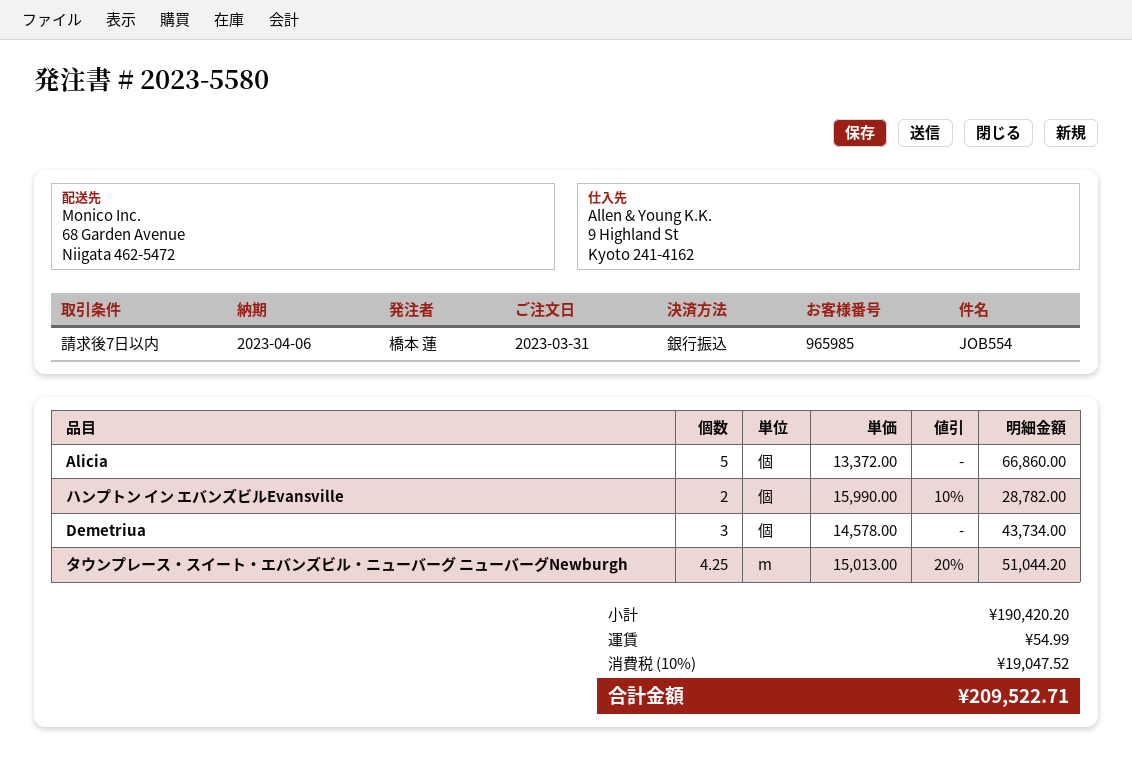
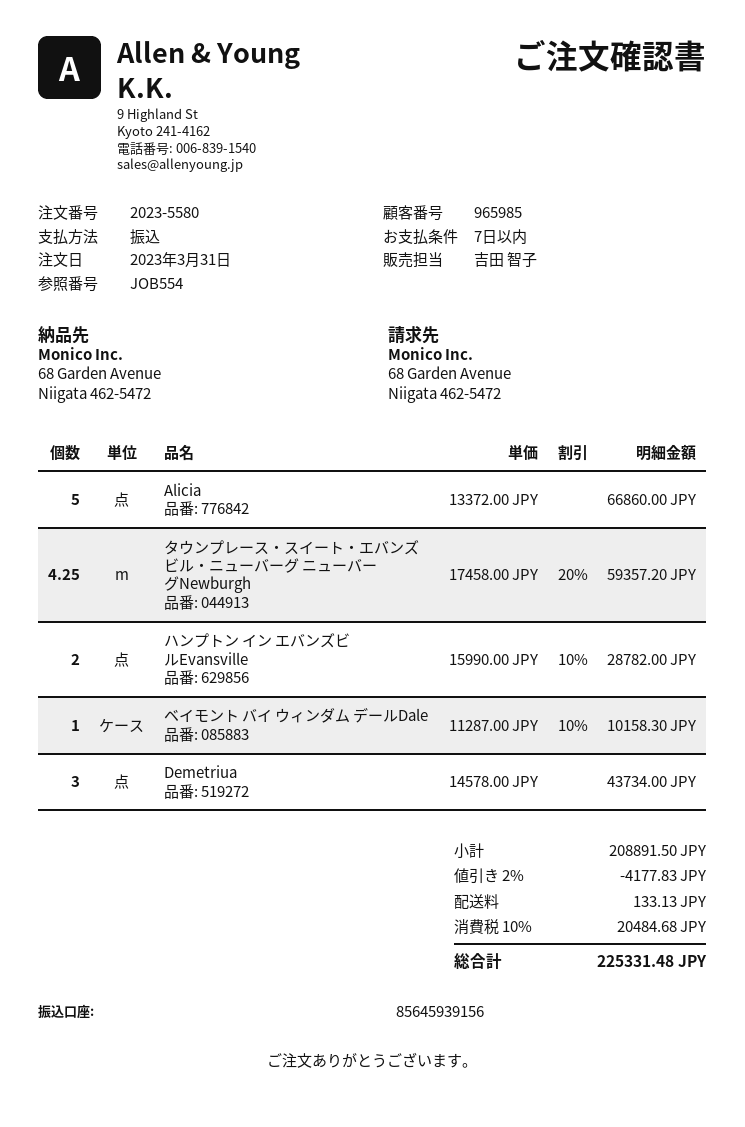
タウンプレース・スイート・エバンズビル・ニューバーグ ニューバーグNewburgh: 4.25 x 15013.00 - 20% = 51044.20 -> 4.25 x 17458.00 - 20% = 59357.20
ベイモント バイ ウィンダム デールDale: none -> 1 x 11287.00 - 10% = 10158.30
subtotal: 190420.20 -> 208891.50
discount: none -> 2% = 4177.83
shipping: 54.99 -> 133.13
tax: 10% = 19047.52 -> 10% = 20484.68
total: 209522.71 -> 225331.48

